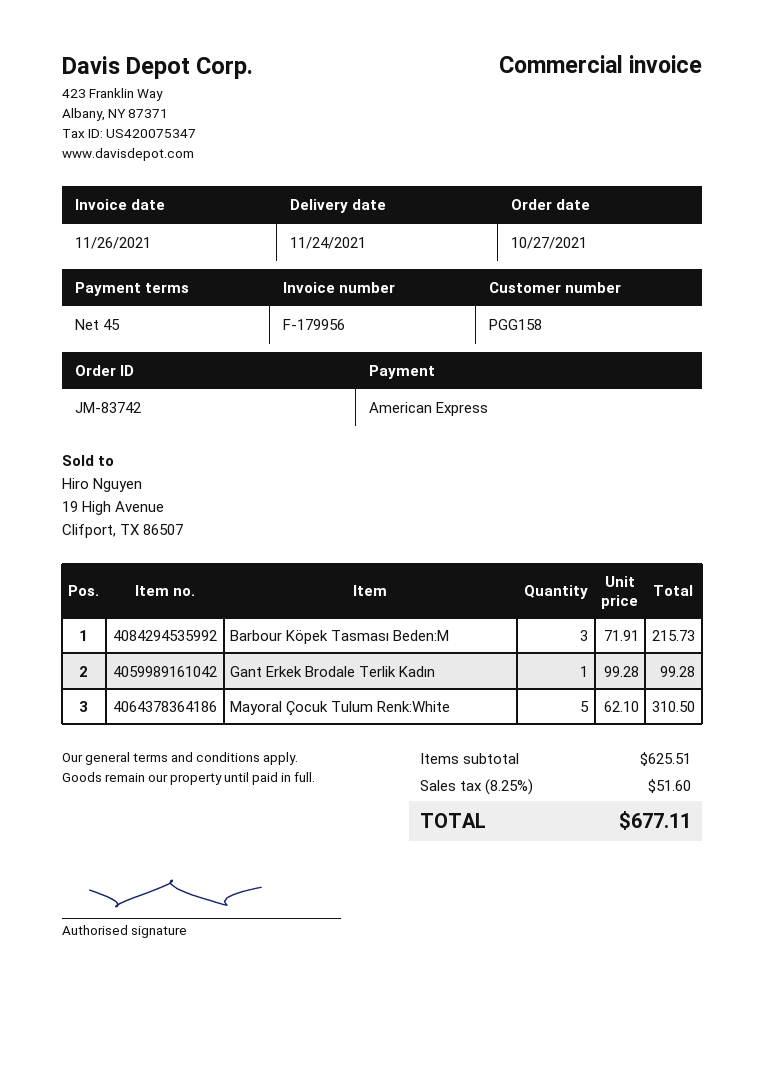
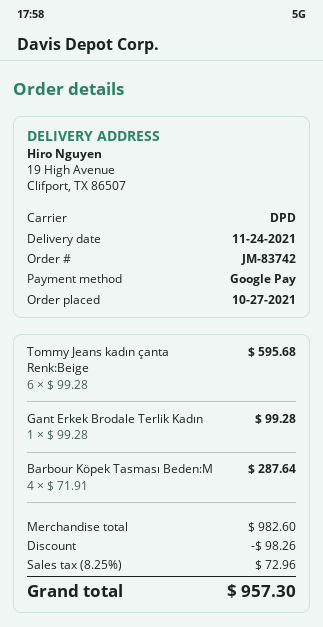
payment method: American Express -> Google Pay
Barbour Köpek Tasması Beden:M: 3 x 71.91 = 215.73 -> 4 x 71.91 = 287.64
Mayoral Çocuk Tulum Renk:White: 5 x 62.10 = 310.50 -> none
Tommy Jeans kadın çanta Renk:Beige: none -> 6 x 99.28 = 595.68
subtotal: 625.51 -> 982.60
discount: none -> 98.26
tax: 8.25% = 51.60 -> 8.25% = 72.96
total: 677.11 -> 957.30

